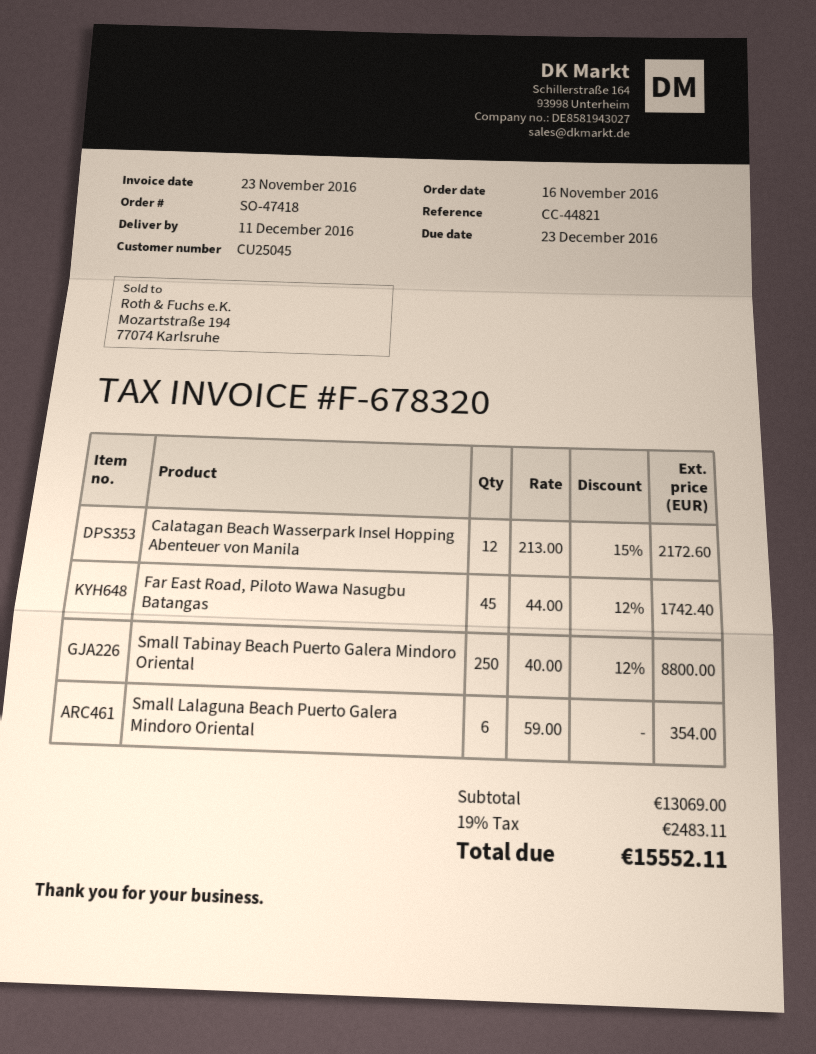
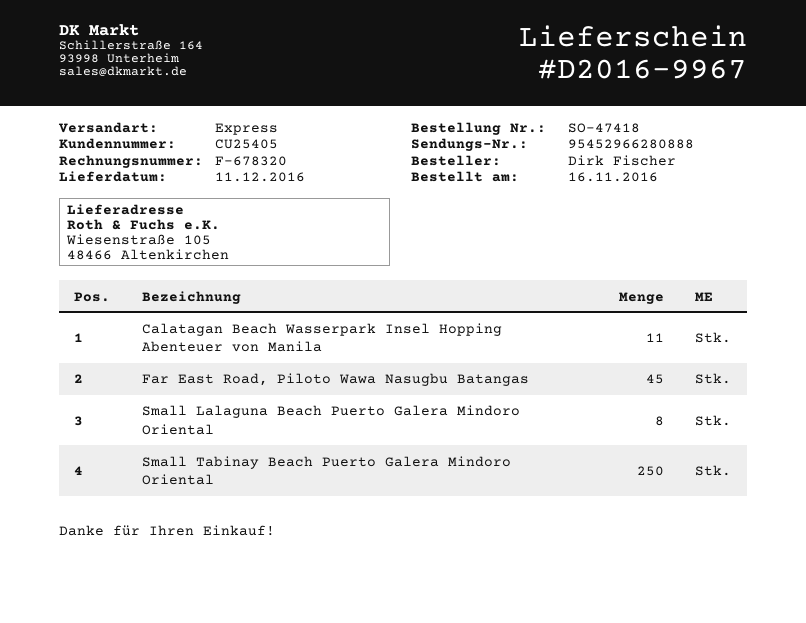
customer number: CU25045 -> CU25405
Calatagan Beach Wasserpark Insel Hopping Abenteuer von Manila: 12 -> 11
Small Lalaguna Beach Puerto Galera Mindoro Oriental: 6 -> 8

